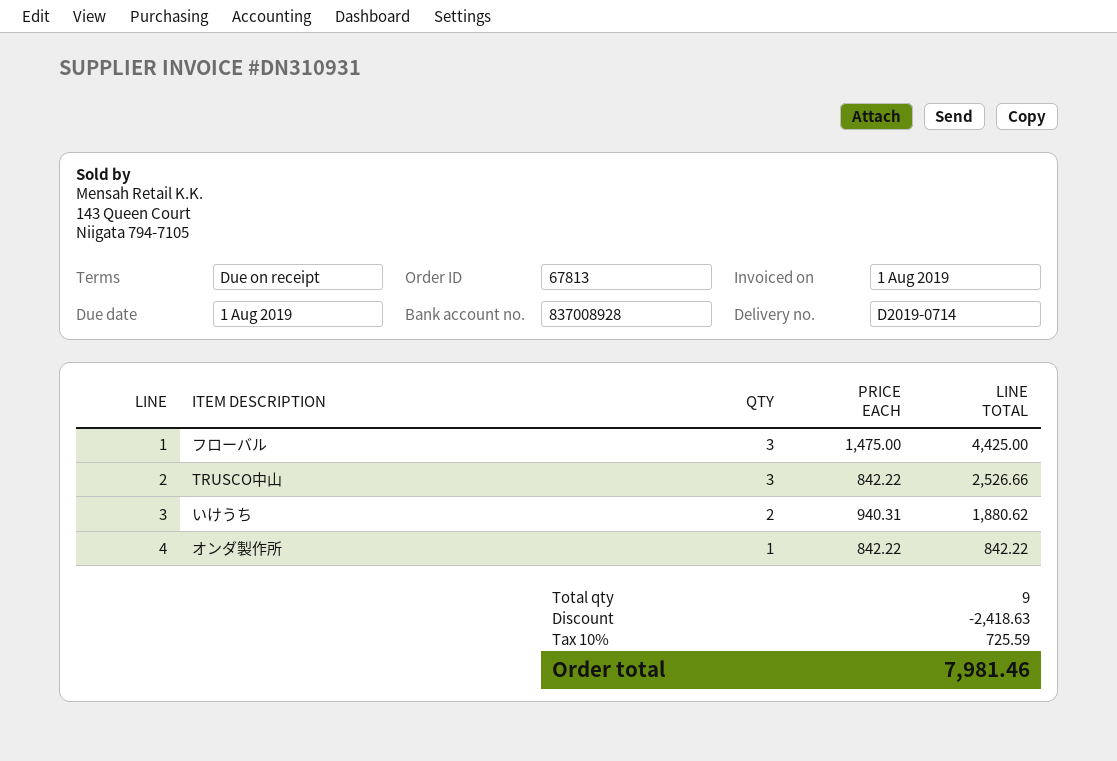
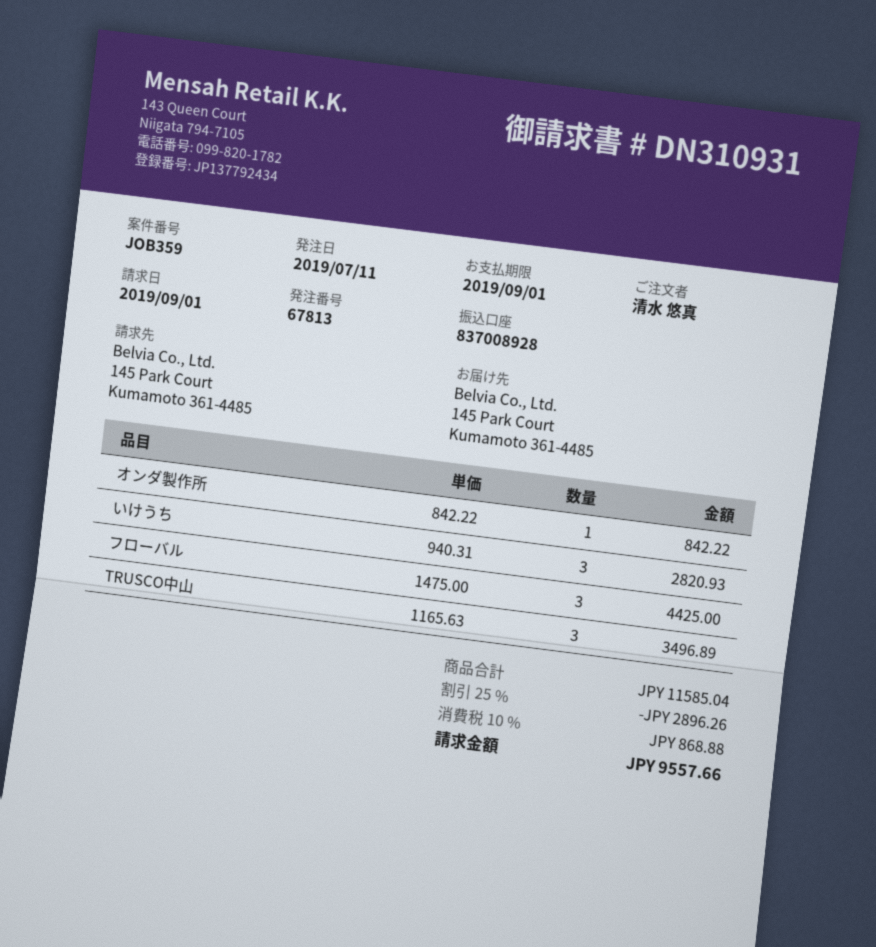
invoice date: 2019-08-01 -> 2019-09-01
due date: 2019-08-01 -> 2019-09-01
TRUSCO中山: 3 x 842.22 = 2526.66 -> 3 x 1165.63 = 3496.89
いけうち: 2 x 940.31 = 1880.62 -> 3 x 940.31 = 2820.93
discount: 2418.63 -> 2896.26
tax: 10% = 725.59 -> 10% = 868.88
total: 7981.46 -> 9557.66

